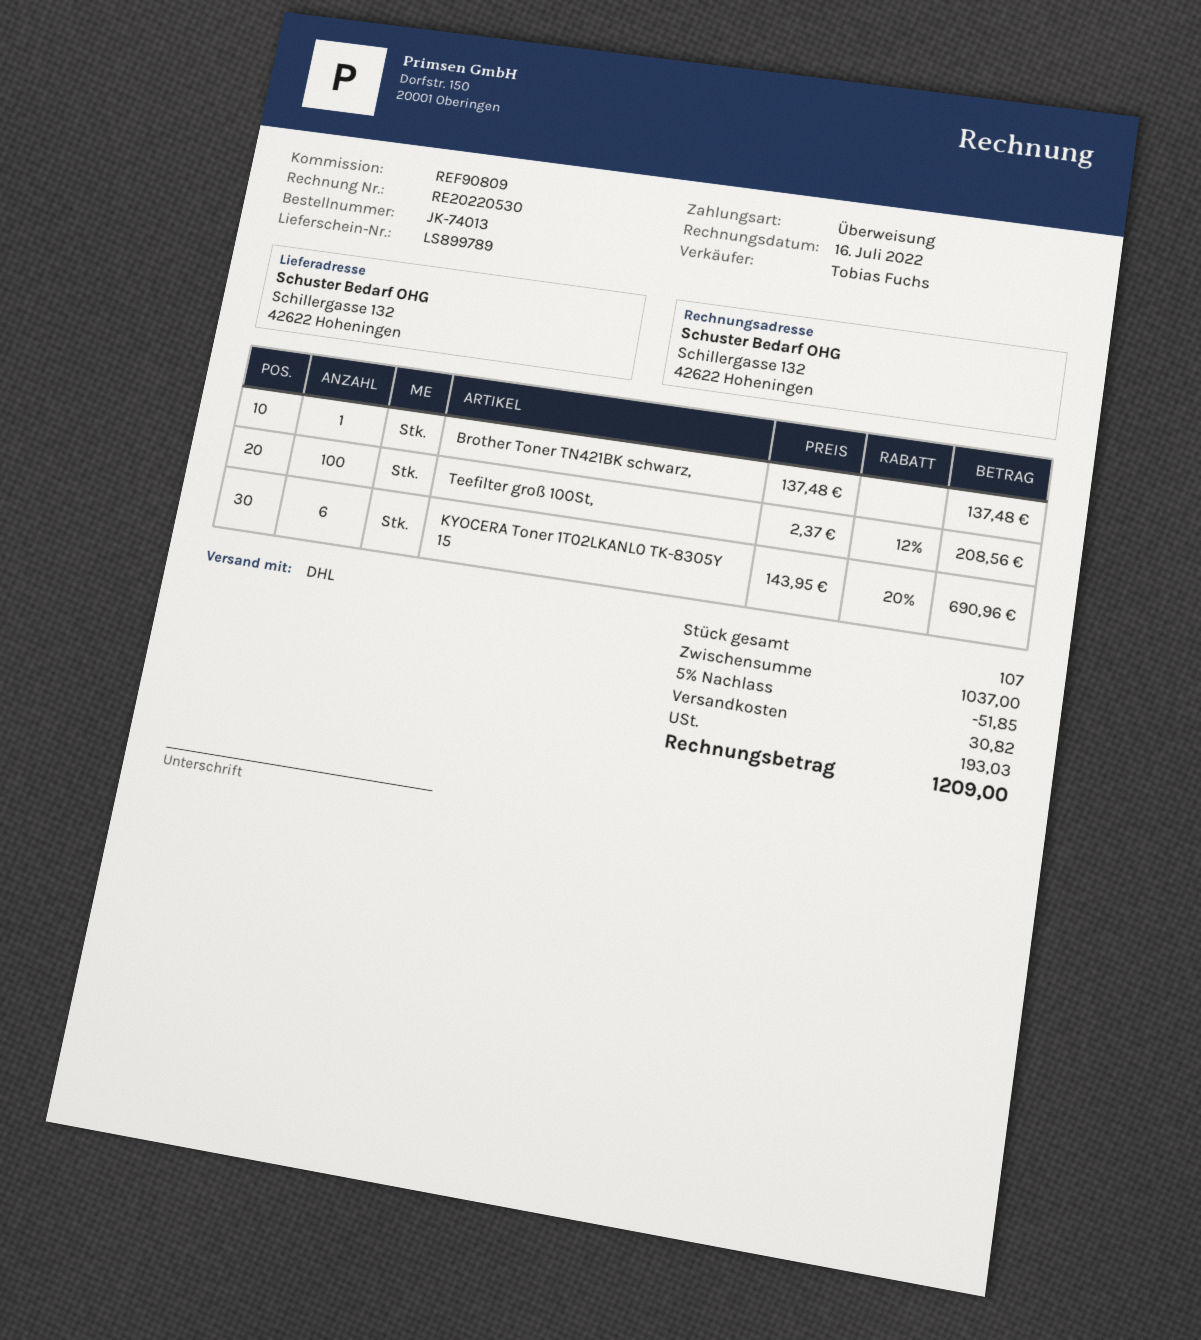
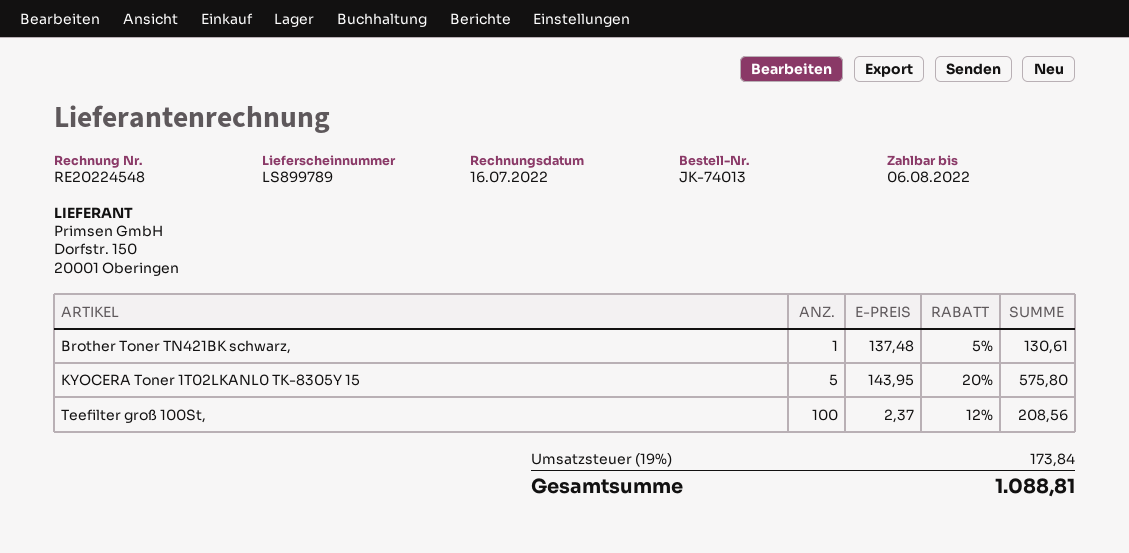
invoice number: RE20220530 -> RE20224548
Brother Toner TN421BK schwarz,: 1 x 137.48 = 137.48 -> 1 x 137.48 - 5% = 130.61
KYOCERA Toner 1T02LKANL0 TK-8305Y 15: 6 x 143.95 - 20% = 690.96 -> 5 x 143.95 - 20% = 575.80
discount: 5% = 51.85 -> none
shipping: 30.82 -> none
tax: 193.03 -> 173.84
total: 1209.00 -> 1088.81

